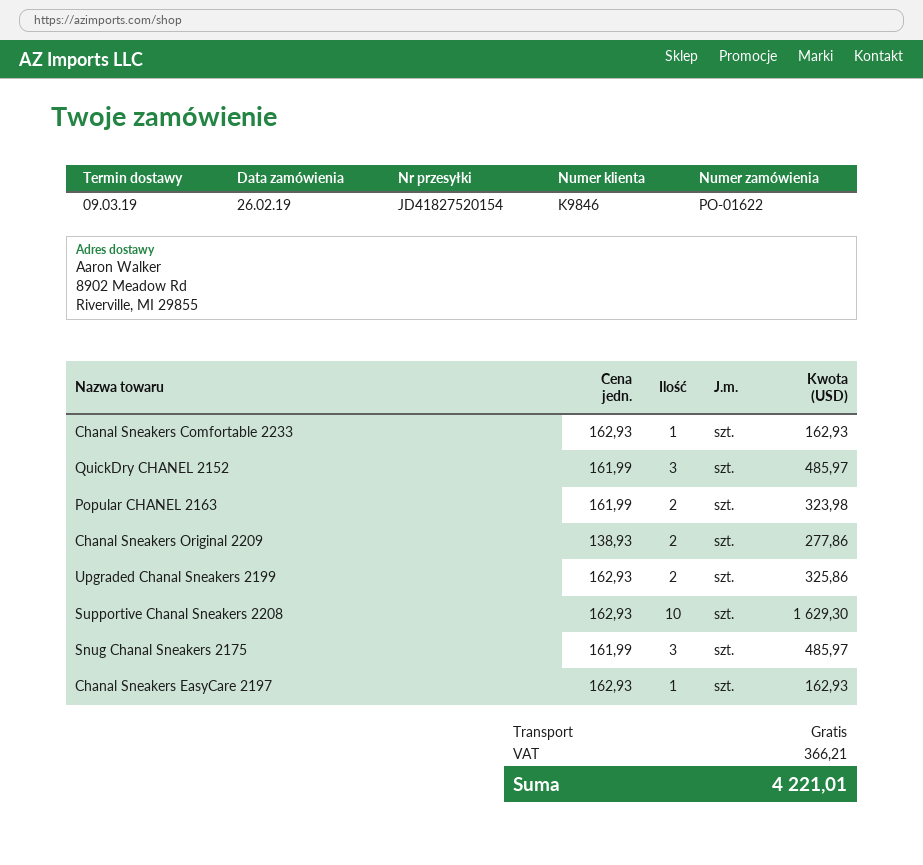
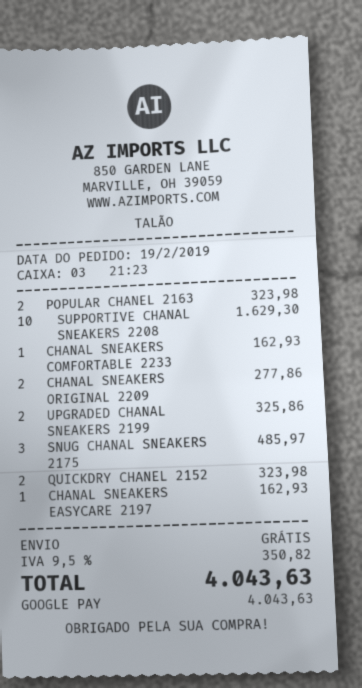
order date: 2019-02-26 -> 2019-02-19
QuickDry CHANEL 2152: 3 for 485.97 -> 2 for 323.98
tax: 366.21 -> 350.82
total: 4221.01 -> 4043.63

